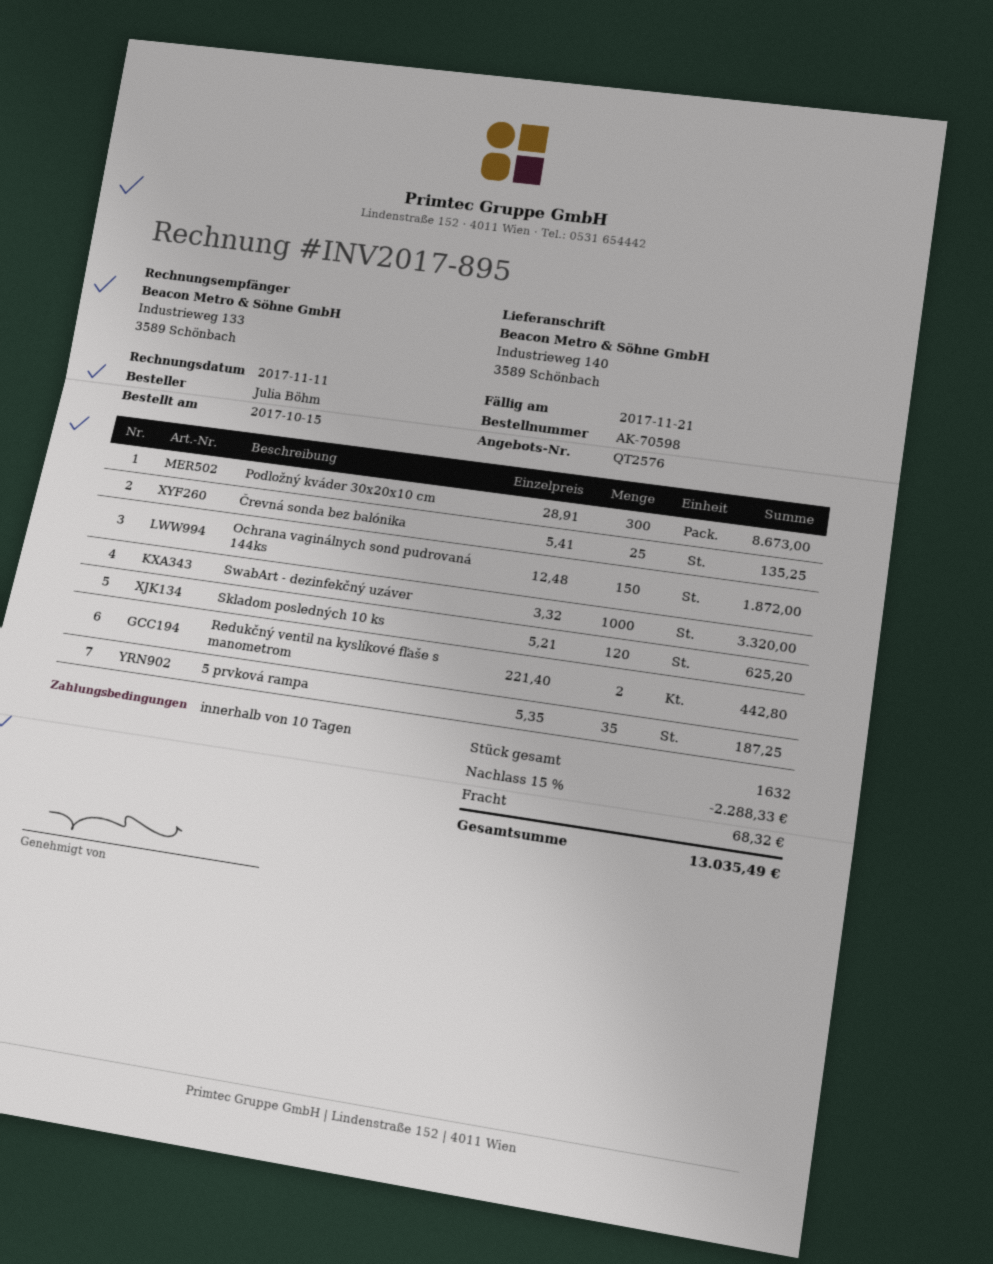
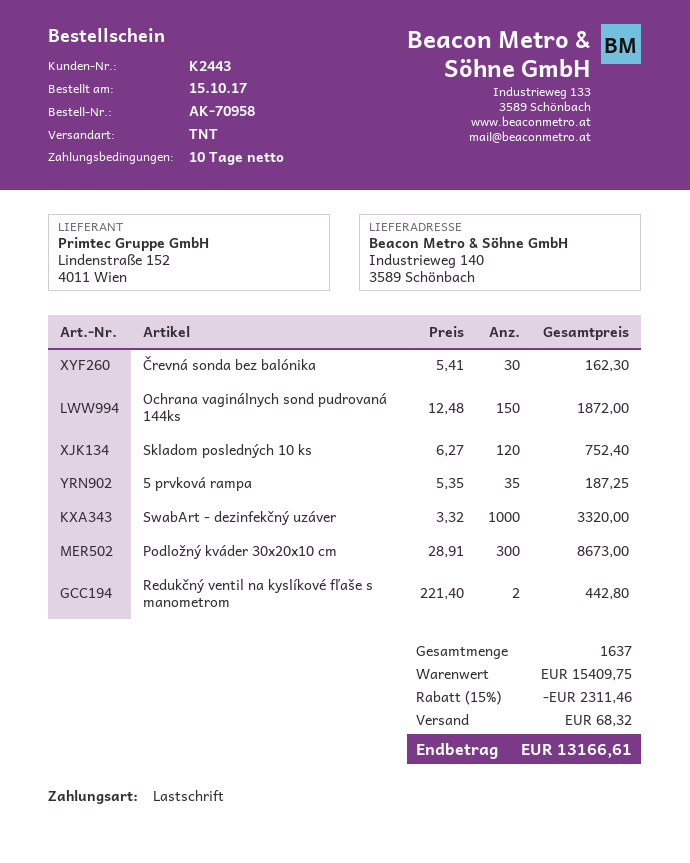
order number: AK-70598 -> AK-70958
Črevná sonda bez balónika: 25 x 5.41 = 135.25 -> 30 x 5.41 = 162.30
Skladom posledných 10 ks: 120 x 5.21 = 625.20 -> 120 x 6.27 = 752.40
total quantity: 1632 -> 1637
discount: 15% = 2288.33 -> 15% = 2311.46
total: 13035.49 -> 13166.61

